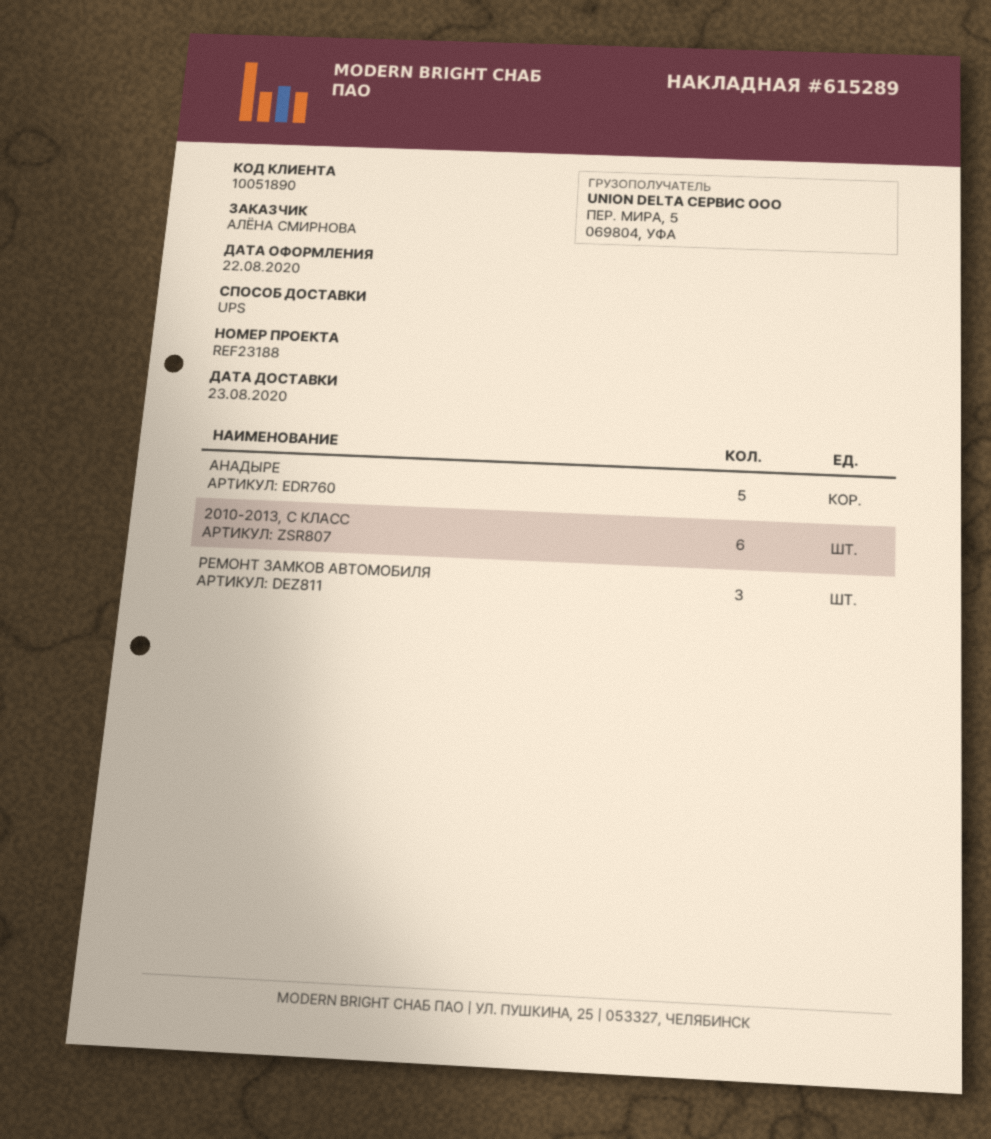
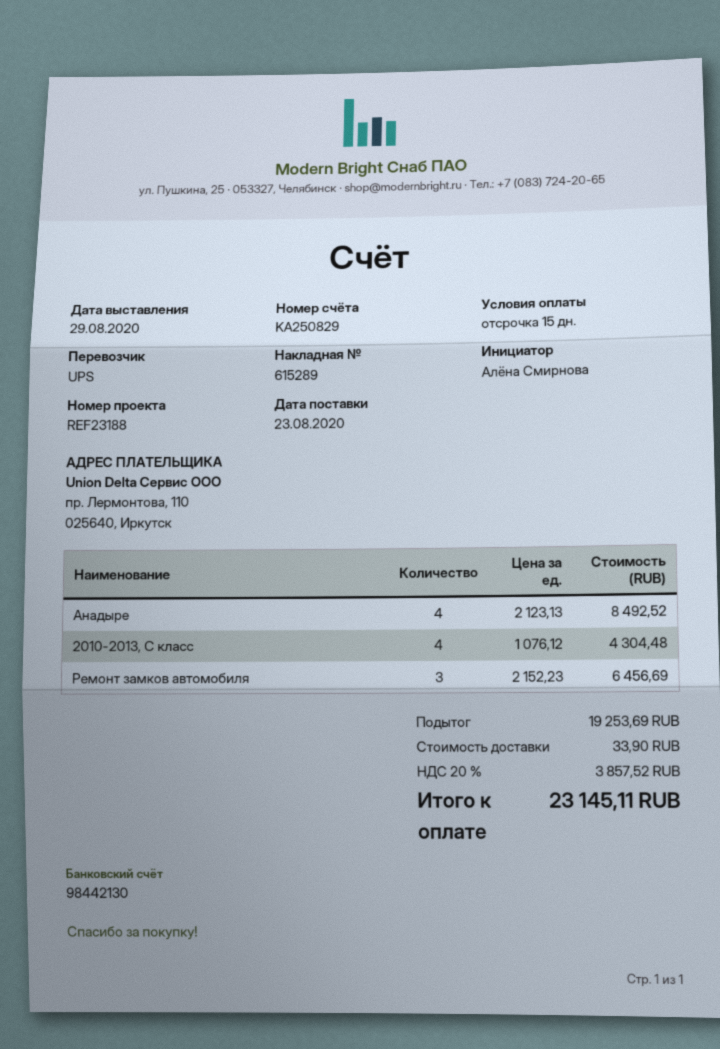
АНАДЫРЕ: 5 -> 4
2010-2013, C КЛАСС: 6 -> 4

